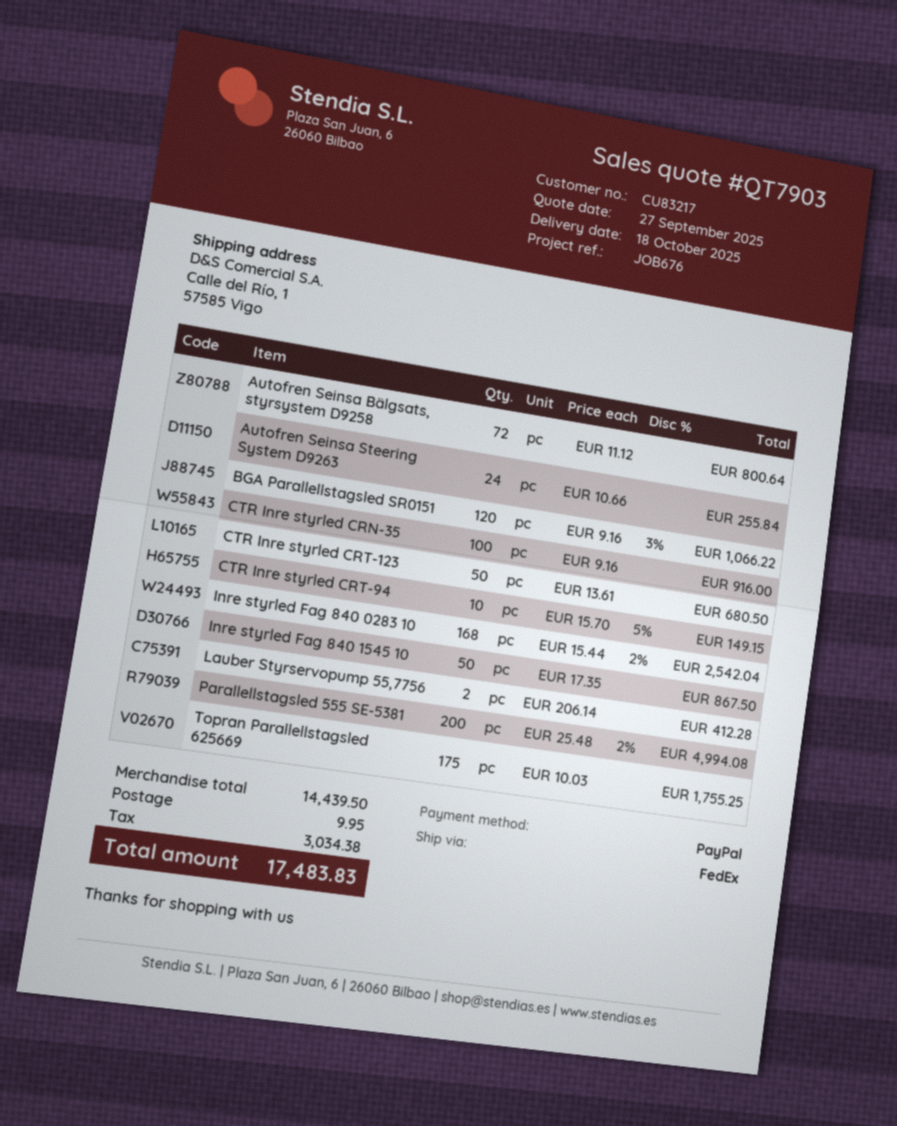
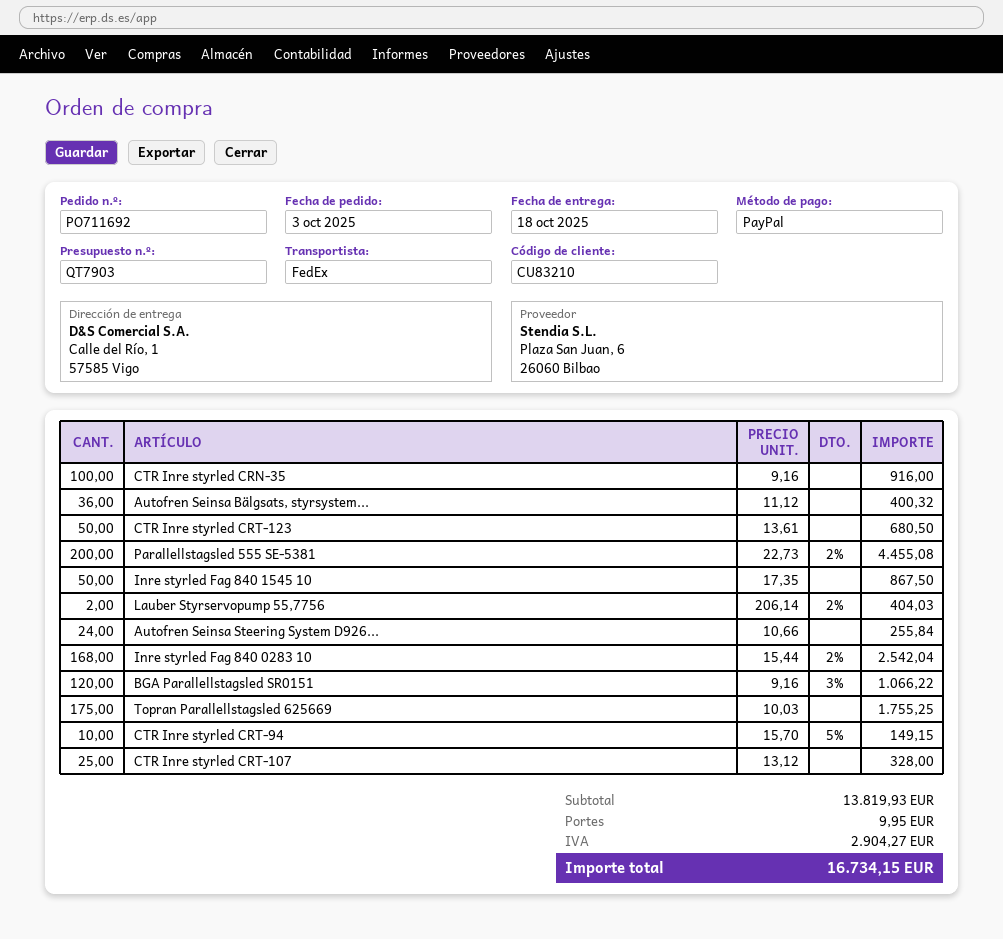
customer number: CU83217 -> CU83210
Autofren Seinsa Bälgsats, styrsystem D9258: 72 x 11.12 = 800.64 -> 36 x 11.12 = 400.32
Lauber Styrservopump 55,7756: 2 x 206.14 = 412.28 -> 2 x 206.14 - 2% = 404.03
Parallellstagsled 555 SE-5381: 200 x 25.48 - 2% = 4994.08 -> 200 x 22.73 - 2% = 4455.08
CTR Inre styrled CRT-107: none -> 25 x 13.12 = 328.00
subtotal: 14439.50 -> 13819.93
tax: 3034.38 -> 2904.27
total: 17483.83 -> 16734.15

